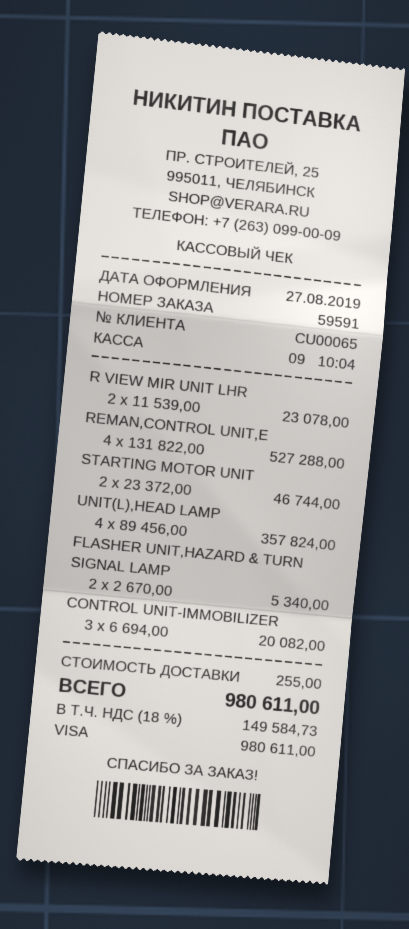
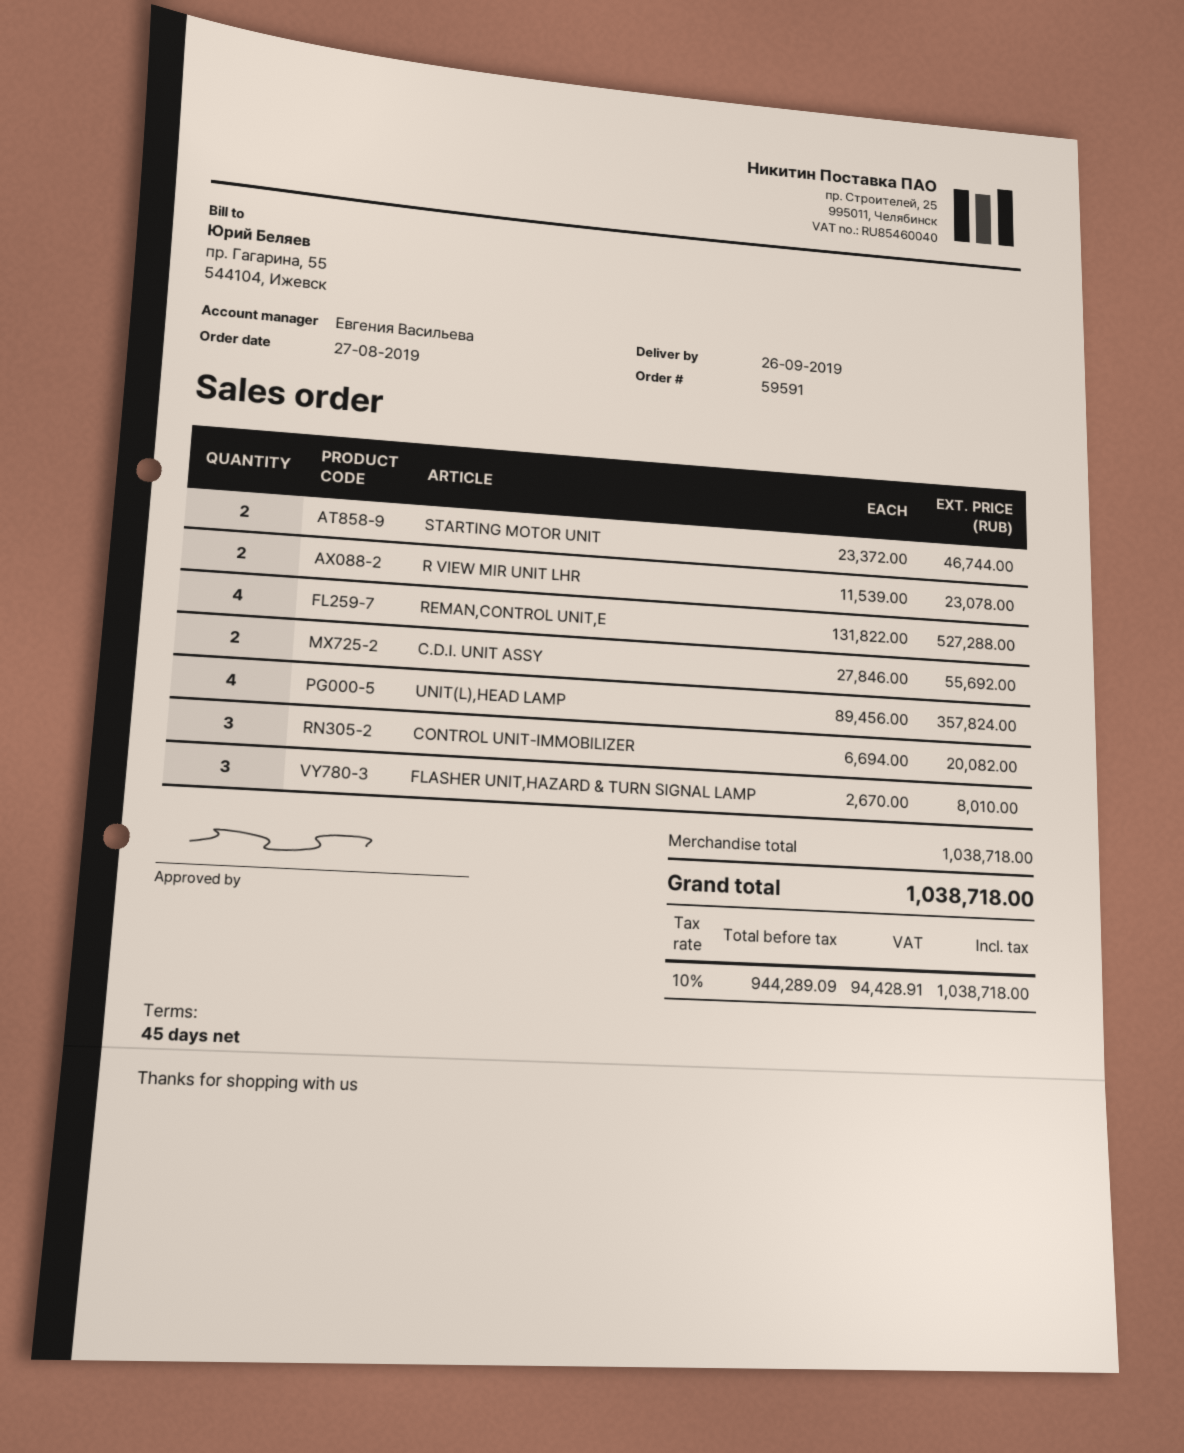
FLASHER UNIT,HAZARD & TURN SIGNAL LAMP: 2 x 2670.00 = 5340.00 -> 3 x 2670.00 = 8010.00
C.D.I. UNIT ASSY: none -> 2 x 27846.00 = 55692.00
shipping: 255.00 -> none
tax: 18% = 149584.73 -> 10% = 94428.91
total: 980611.00 -> 1038718.00

